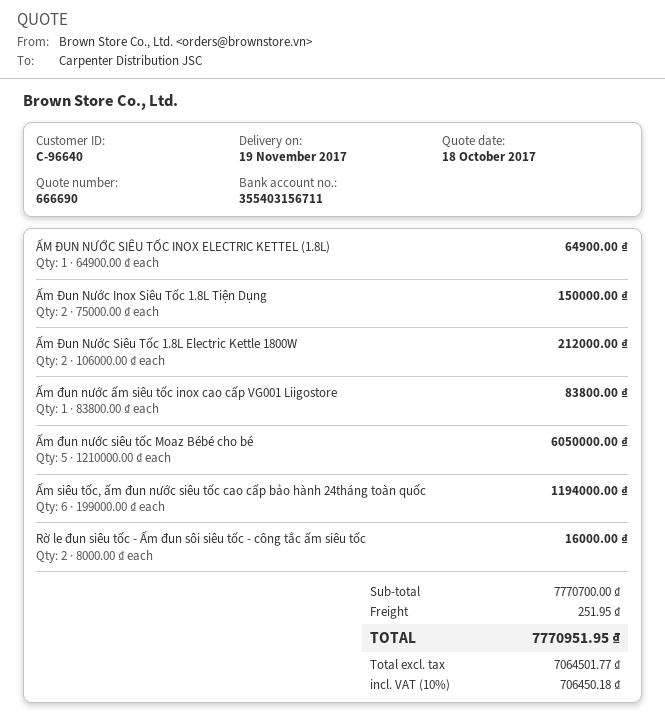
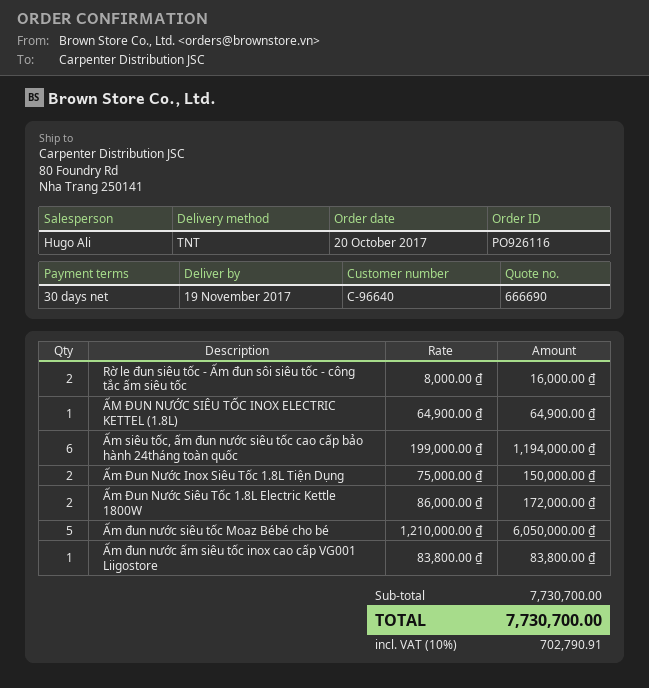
Ấm Đun Nước Siêu Tốc 1.8L Electric Kettle 1800W: 2 x 106000.00 = 212000.00 -> 2 x 86000.00 = 172000.00
subtotal: 7770700.00 -> 7730700.00
shipping: 251.95 -> none
tax: 10% = 706450.18 -> 10% = 702790.91
total: 7770951.95 -> 7730700.00

